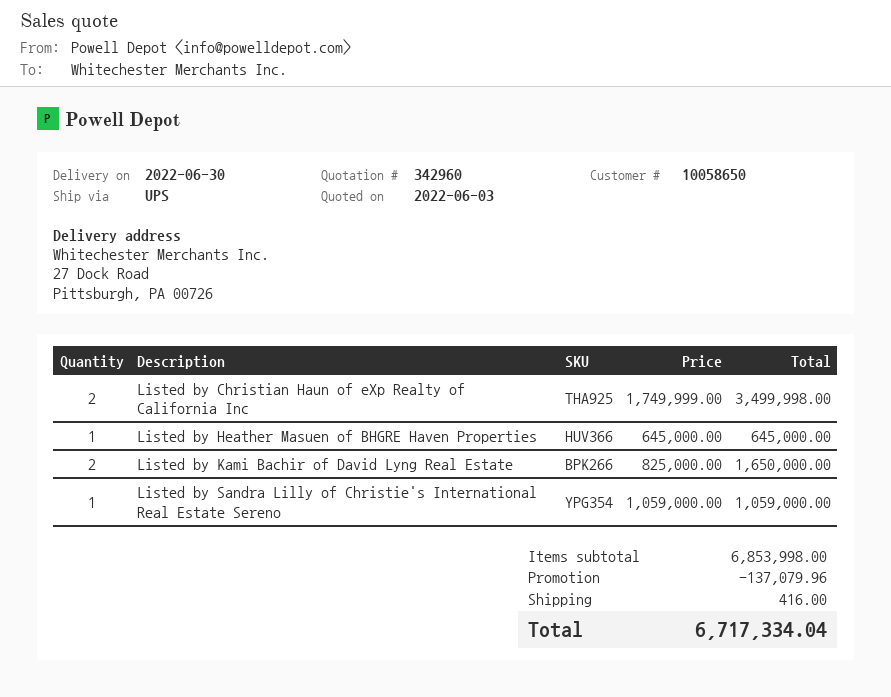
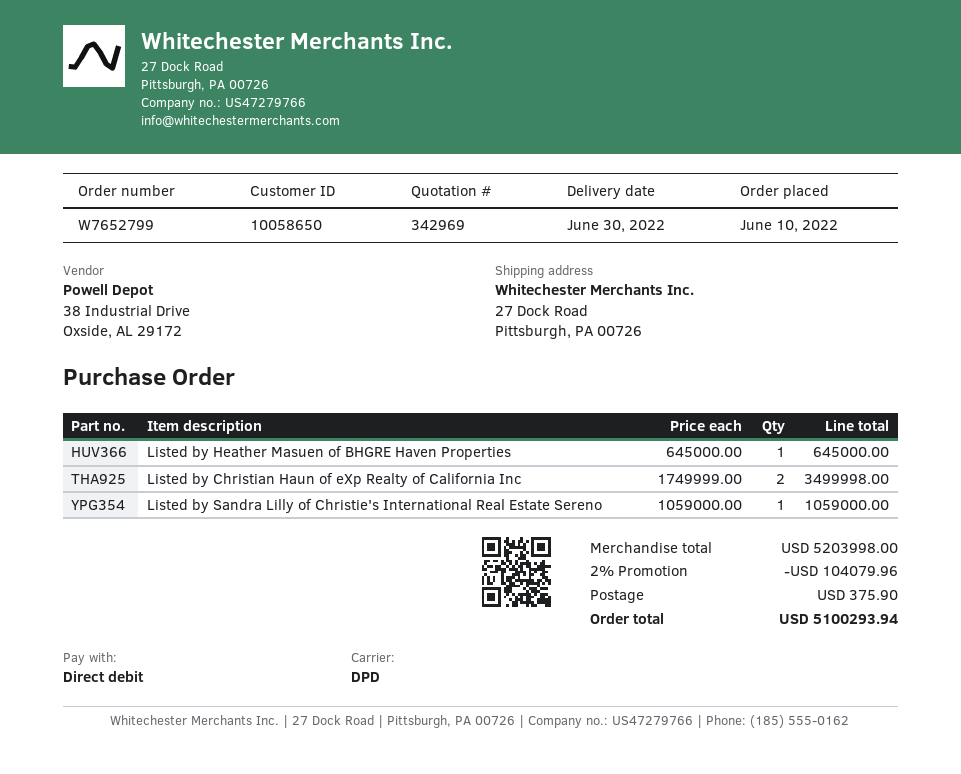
quote number: 342960 -> 342969
shipping method: UPS -> DPD
Listed by Kami Bachir of David Lyng Real Estate: 2 x 825000.00 = 1650000.00 -> none
subtotal: 6853998.00 -> 5203998.00
discount: 137079.96 -> 104079.96
shipping: 416.00 -> 375.90
total: 6717334.04 -> 5100293.94

